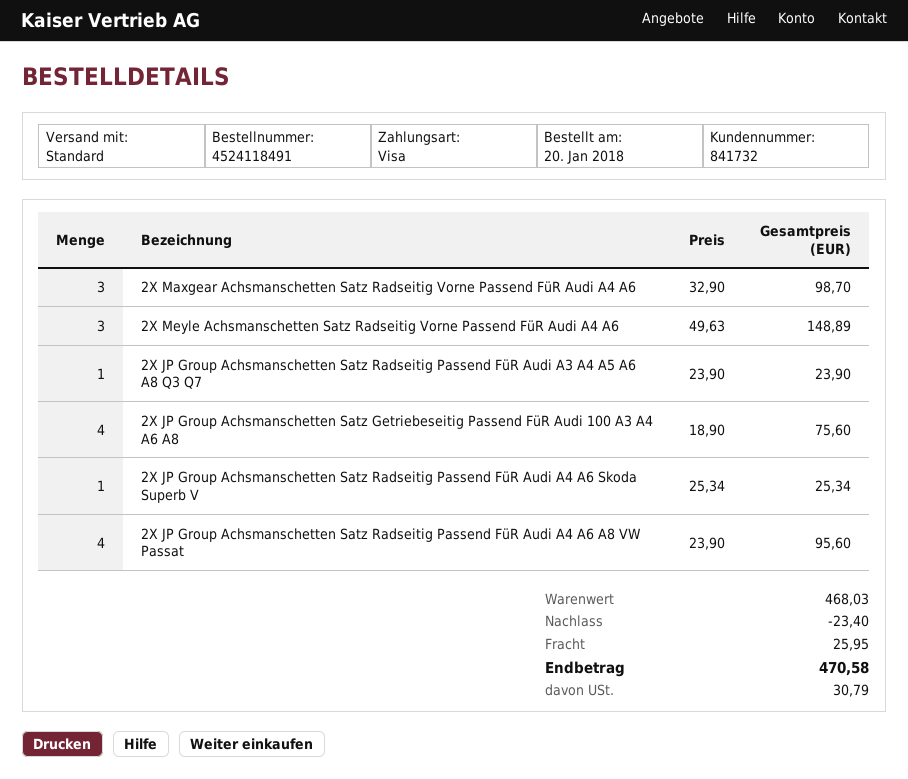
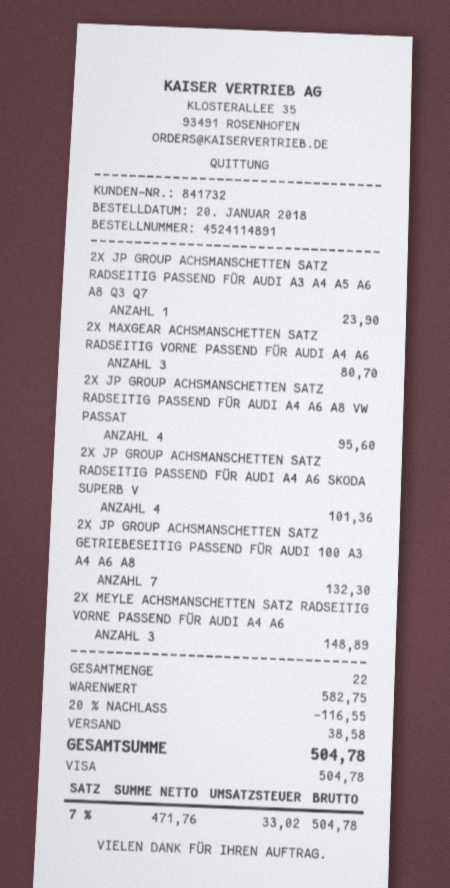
order number: 4524118491 -> 4524114891
2X Maxgear Achsmanschetten Satz Radseitig Vorne Passend FüR Audi A4 A6: 3 for 98.70 -> 3 for 80.70
2X JP Group Achsmanschetten Satz Getriebeseitig Passend FüR Audi 100 A3 A4 A6 A8: 4 for 75.60 -> 7 for 132.30
2X JP Group Achsmanschetten Satz Radseitig Passend FüR Audi A4 A6 Skoda Superb V: 1 for 25.34 -> 4 for 101.36
subtotal: 468.03 -> 582.75
discount: 23.40 -> 116.55
shipping: 25.95 -> 38.58
tax: 30.79 -> 33.02
total: 470.58 -> 504.78

